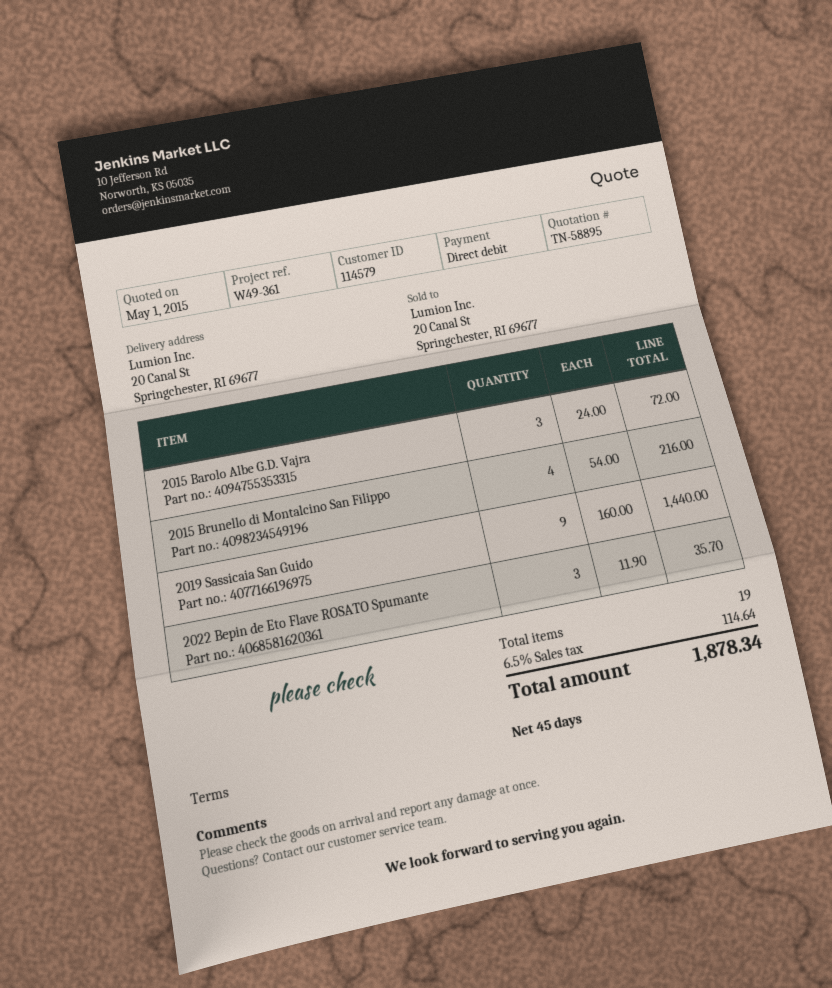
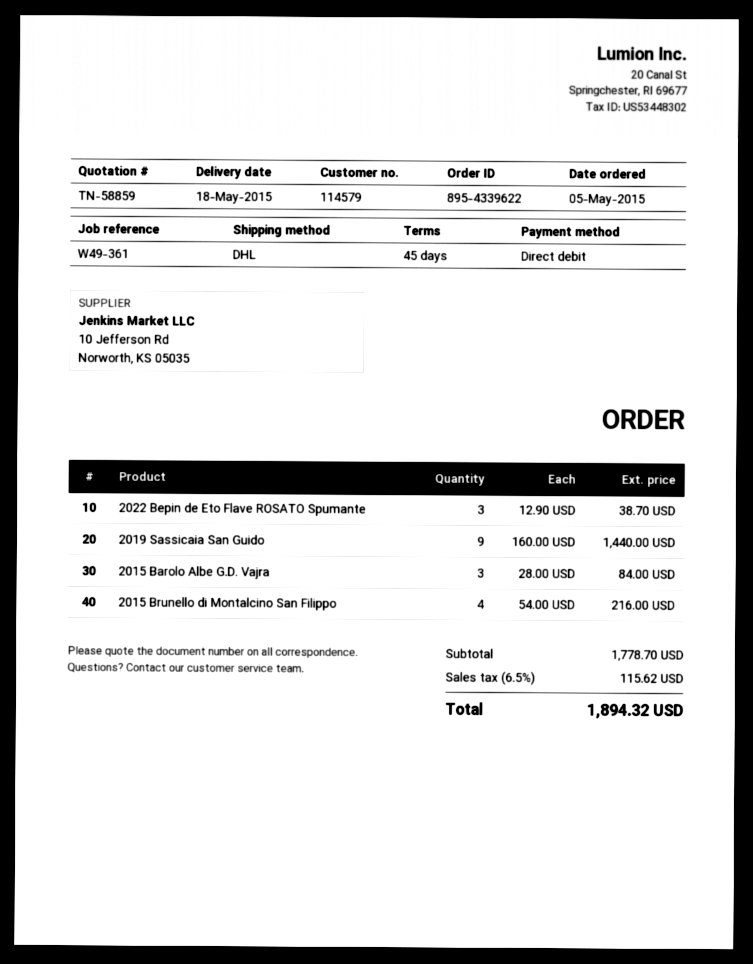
quote number: TN-58895 -> TN-58859
2015 Barolo Albe G.D. Vajra: 3 x 24.00 = 72.00 -> 3 x 28.00 = 84.00
2022 Bepin de Eto Flave ROSATO Spumante: 3 x 11.90 = 35.70 -> 3 x 12.90 = 38.70
tax: 6.5% = 114.64 -> 6.5% = 115.62
total: 1878.34 -> 1894.32

